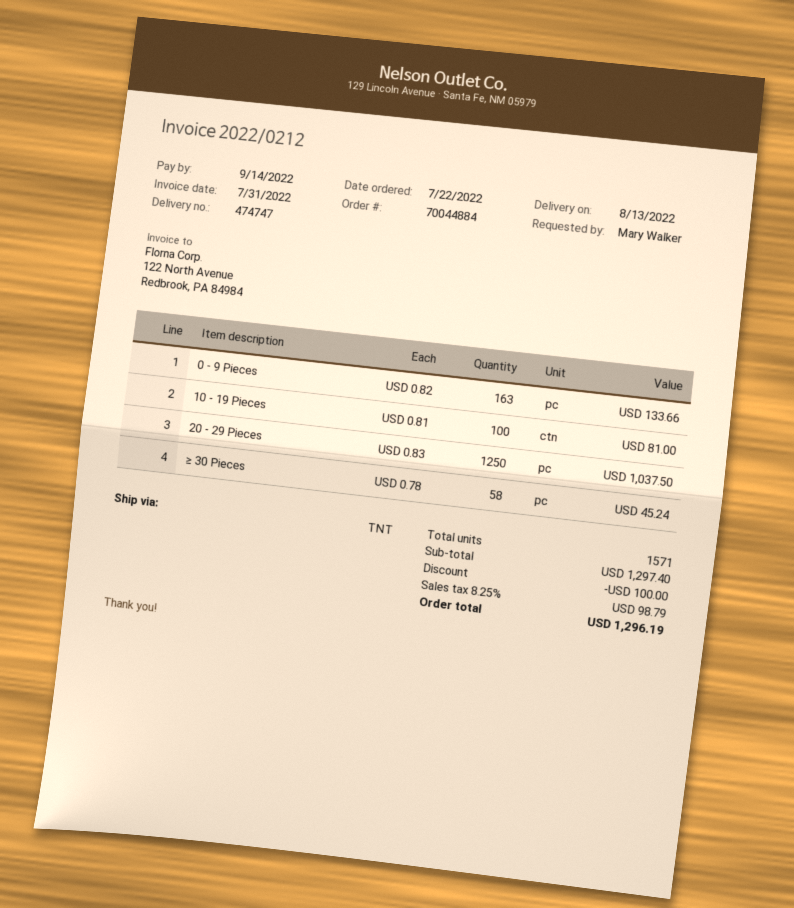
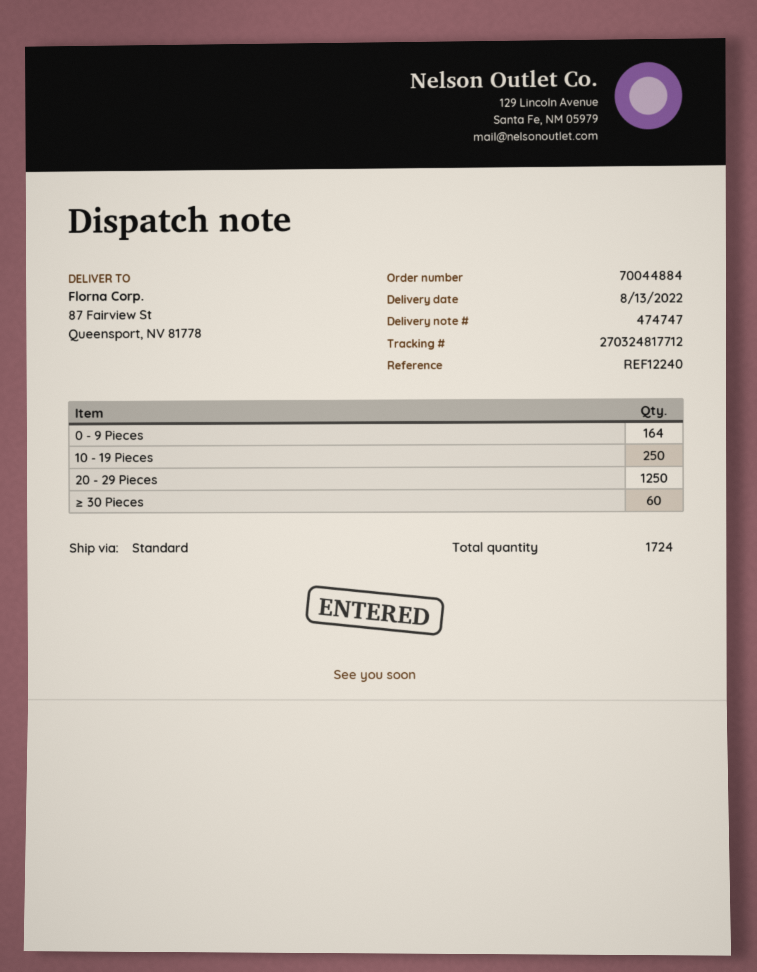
shipping method: TNT -> standard
0 - 9 Pieces: 163 -> 164
10 - 19 Pieces: 100 -> 250
≥ 30 Pieces: 58 -> 60
total quantity: 1571 -> 1724

